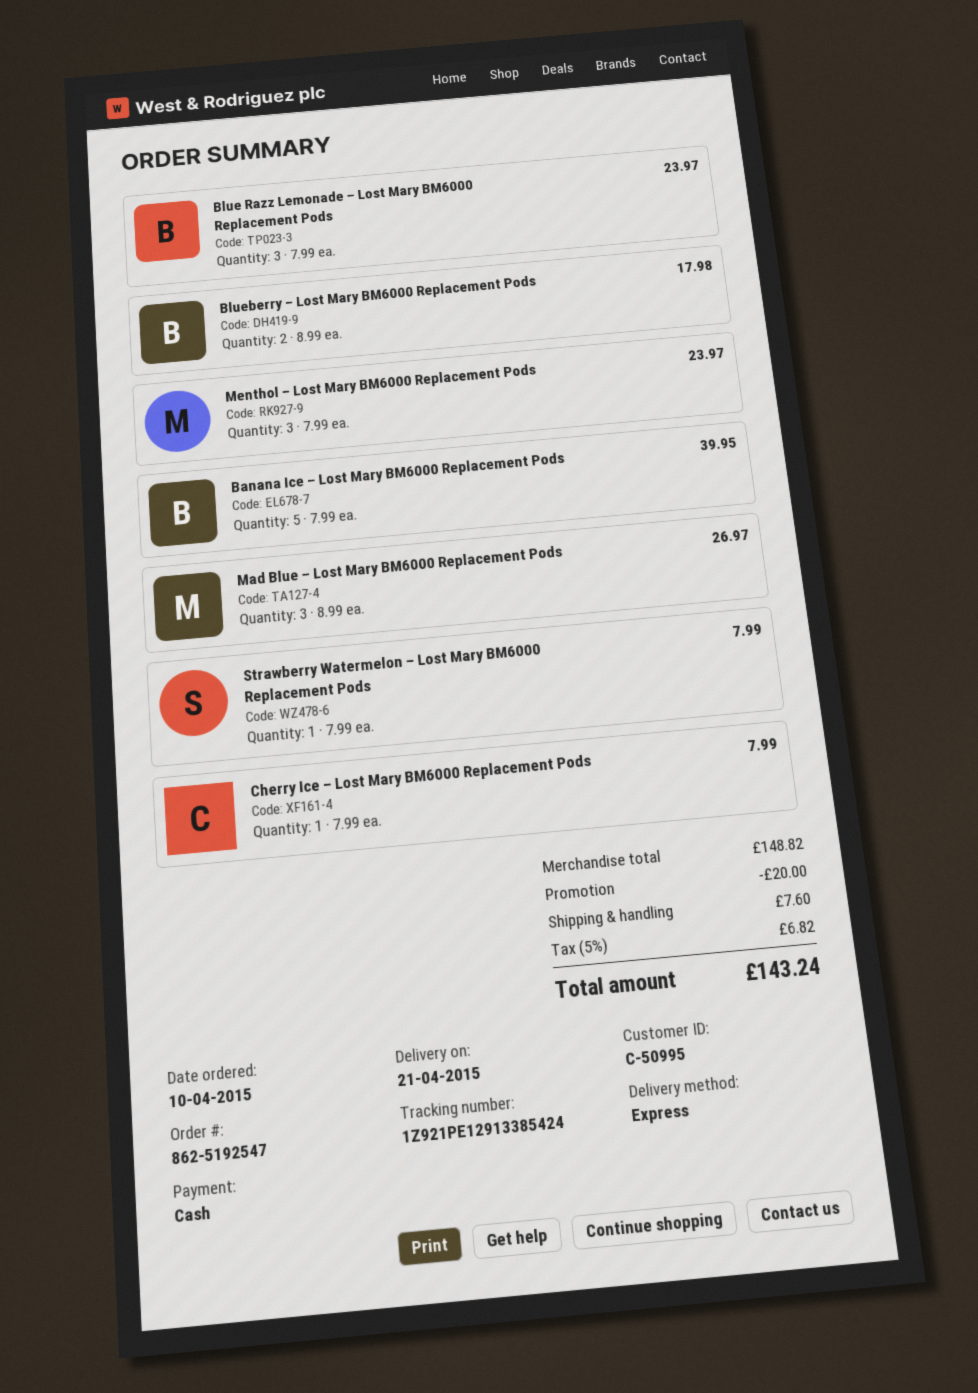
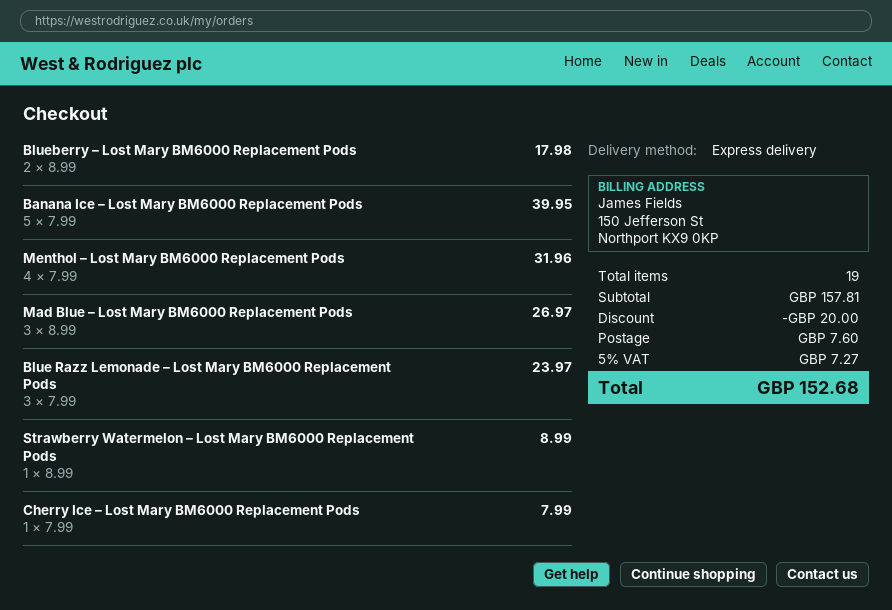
Menthol – Lost Mary BM6000 Replacement Pods: 3 x 7.99 = 23.97 -> 4 x 7.99 = 31.96
Strawberry Watermelon – Lost Mary BM6000 Replacement Pods: 1 x 7.99 = 7.99 -> 1 x 8.99 = 8.99
subtotal: 148.82 -> 157.81
tax: 5% = 6.82 -> 5% = 7.27
total: 143.24 -> 152.68

